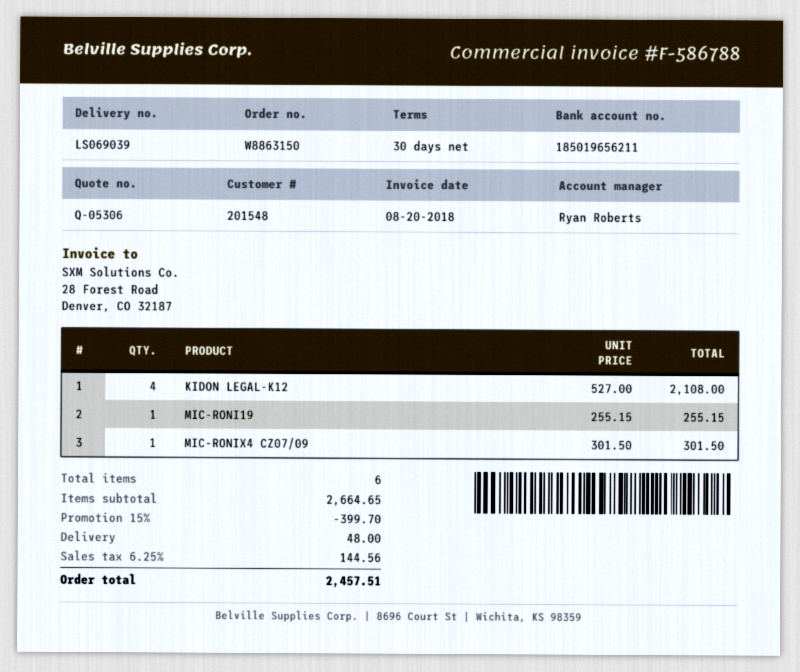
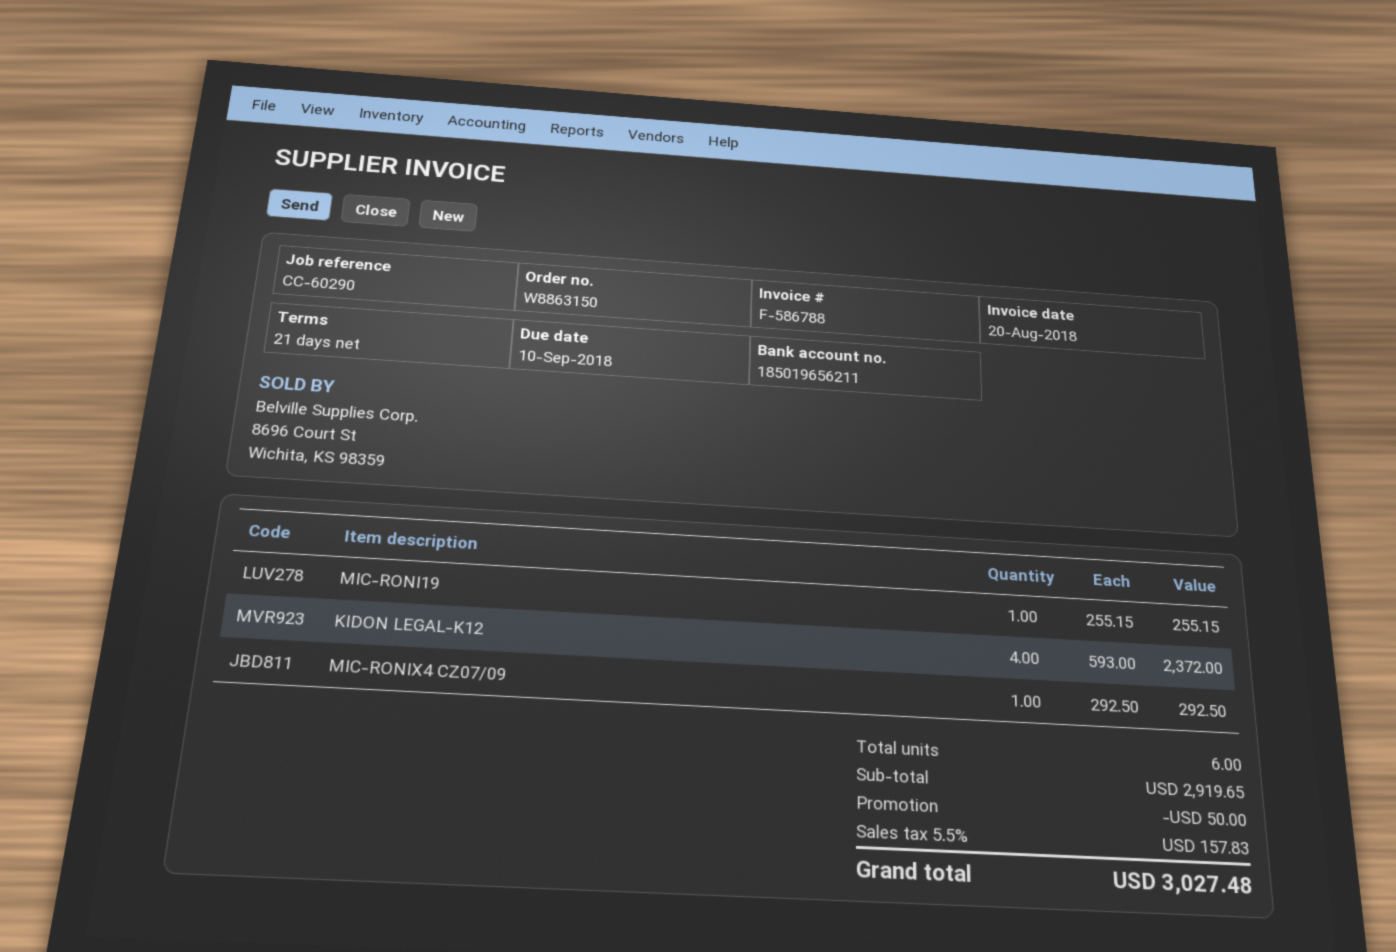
payment terms: 30 days -> 21 days
KIDON LEGAL-K12: 4 x 527.00 = 2108.00 -> 4 x 593.00 = 2372.00
MIC-RONIX4 CZ07/09: 1 x 301.50 = 301.50 -> 1 x 292.50 = 292.50
subtotal: 2664.65 -> 2919.65
discount: 399.70 -> 50.00
shipping: 48.00 -> none
tax: 6.25% = 144.56 -> 5.5% = 157.83
total: 2457.51 -> 3027.48

